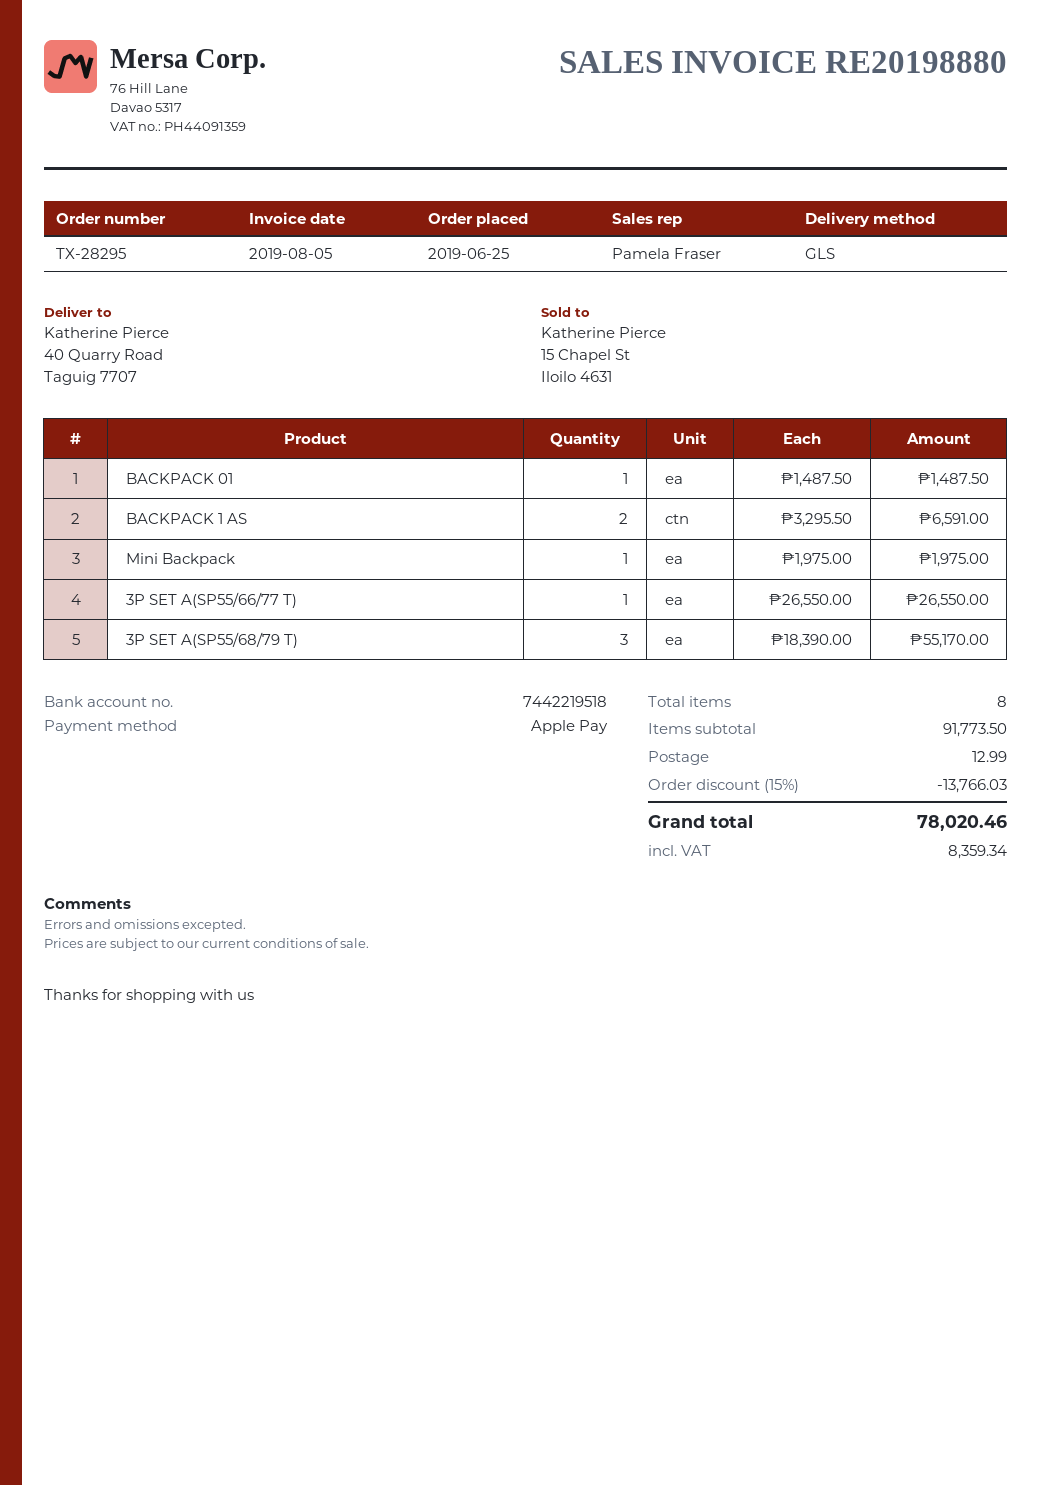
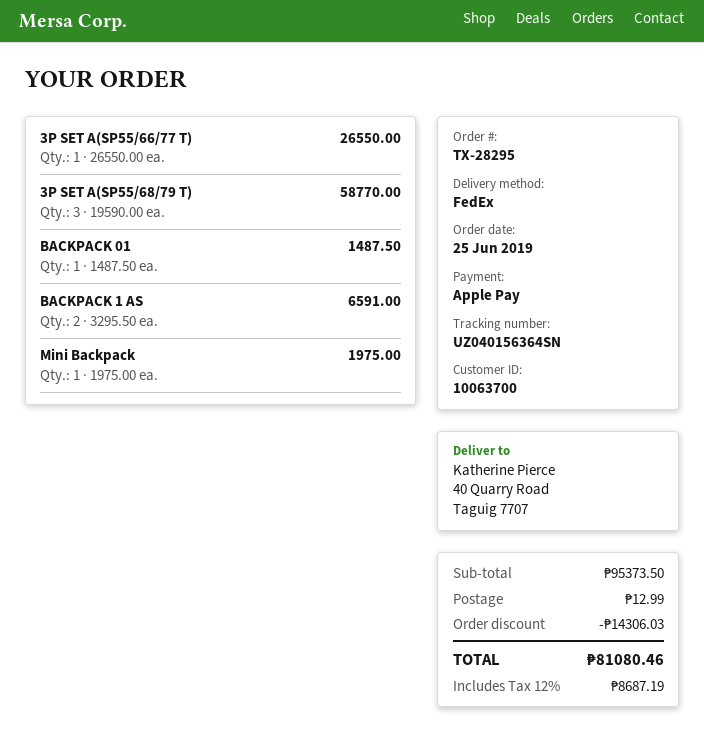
shipping method: GLS -> FedEx
3P SET A(SP55/68/79 T): 3 x 18390.00 = 55170.00 -> 3 x 19590.00 = 58770.00
subtotal: 91773.50 -> 95373.50
discount: 13766.03 -> 14306.03
tax: 8359.34 -> 8687.19
total: 78020.46 -> 81080.46

